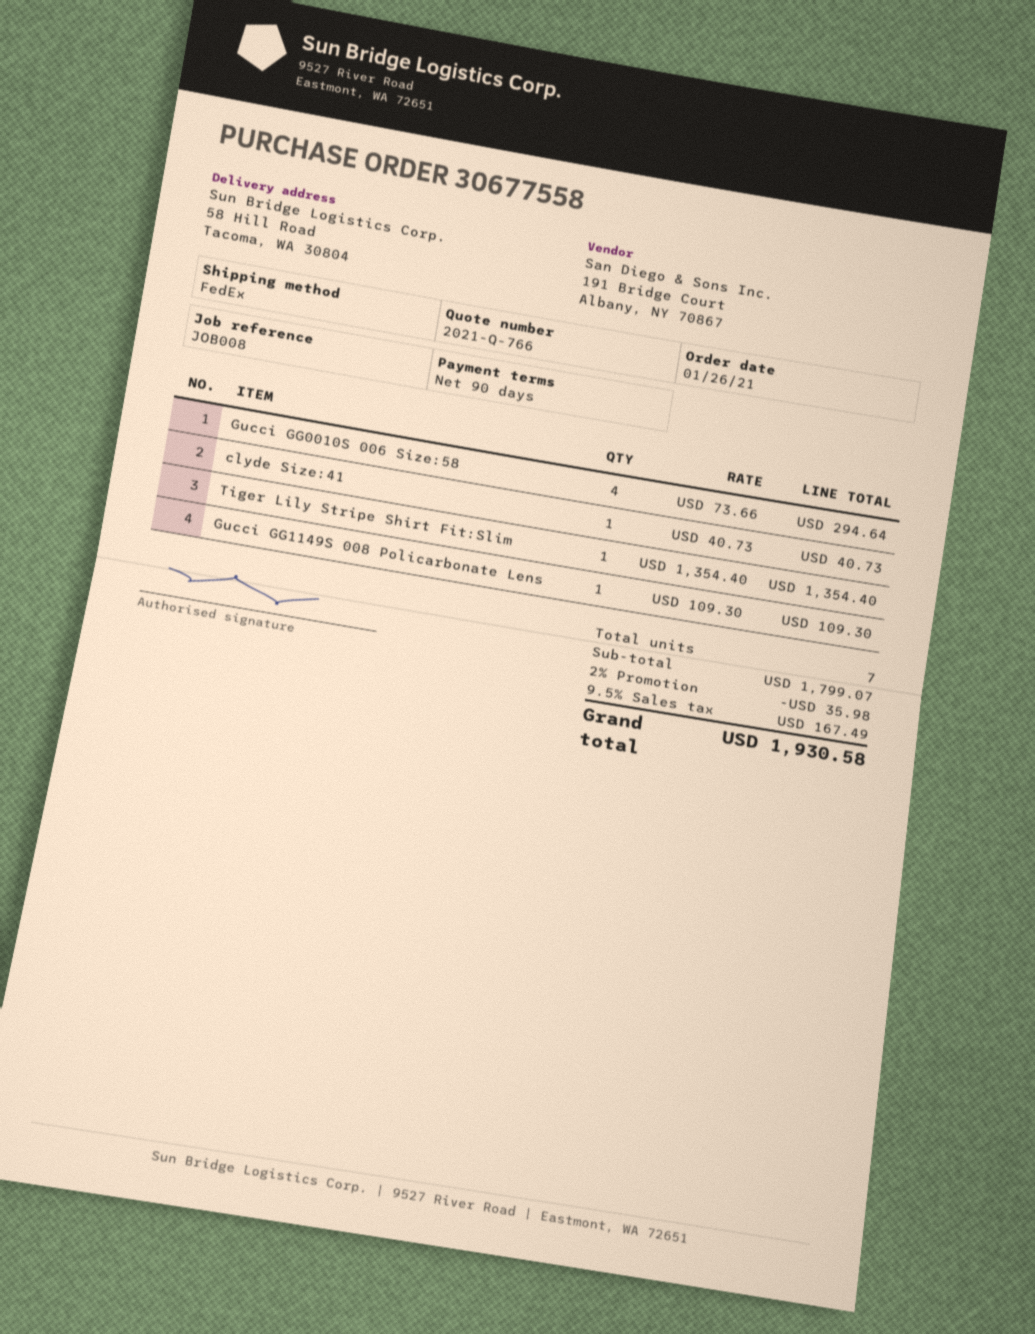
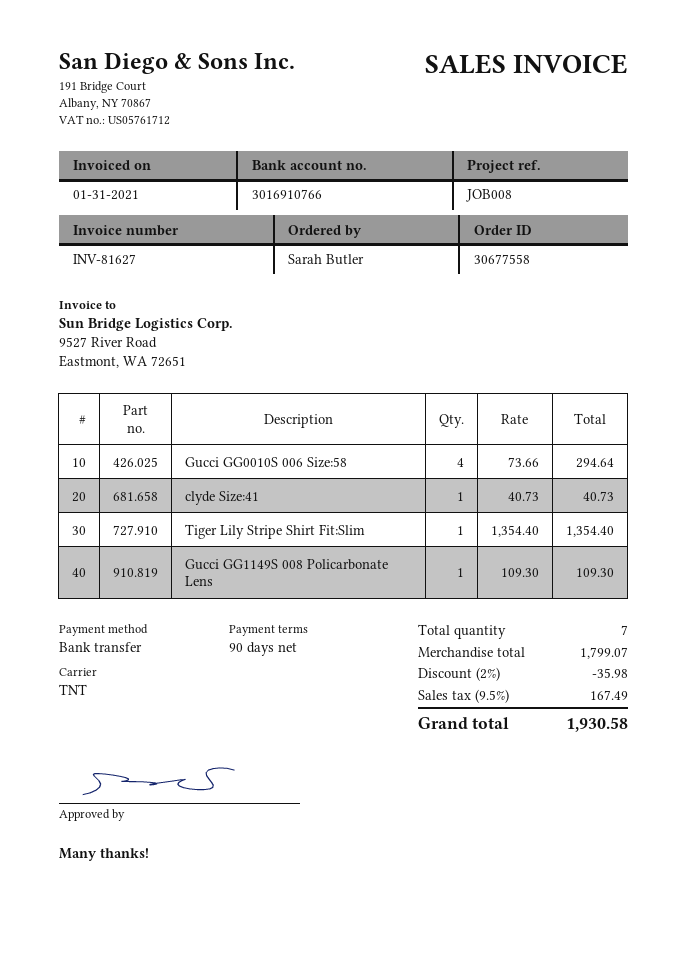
shipping method: FedEx -> TNT

